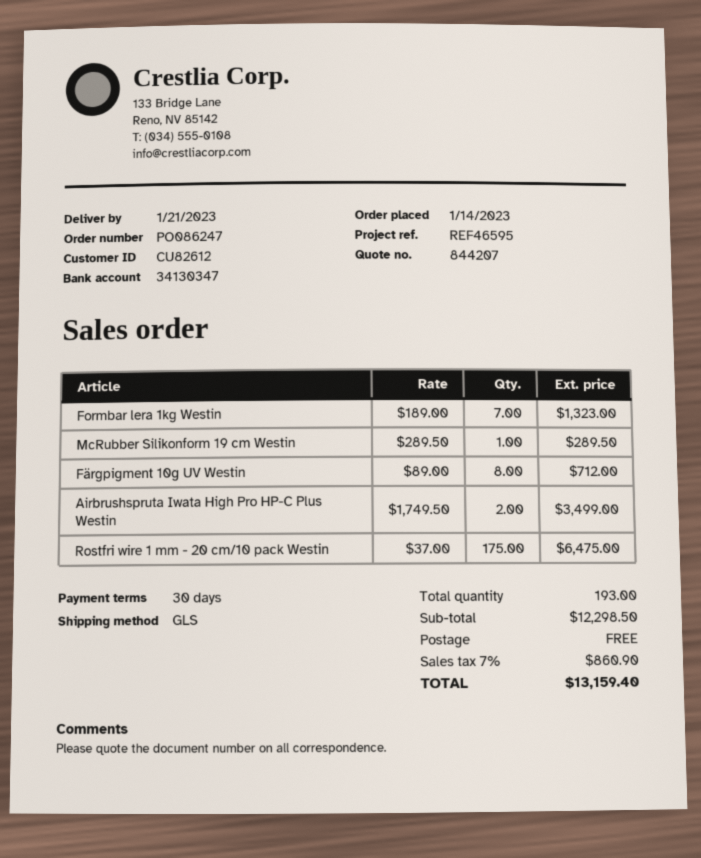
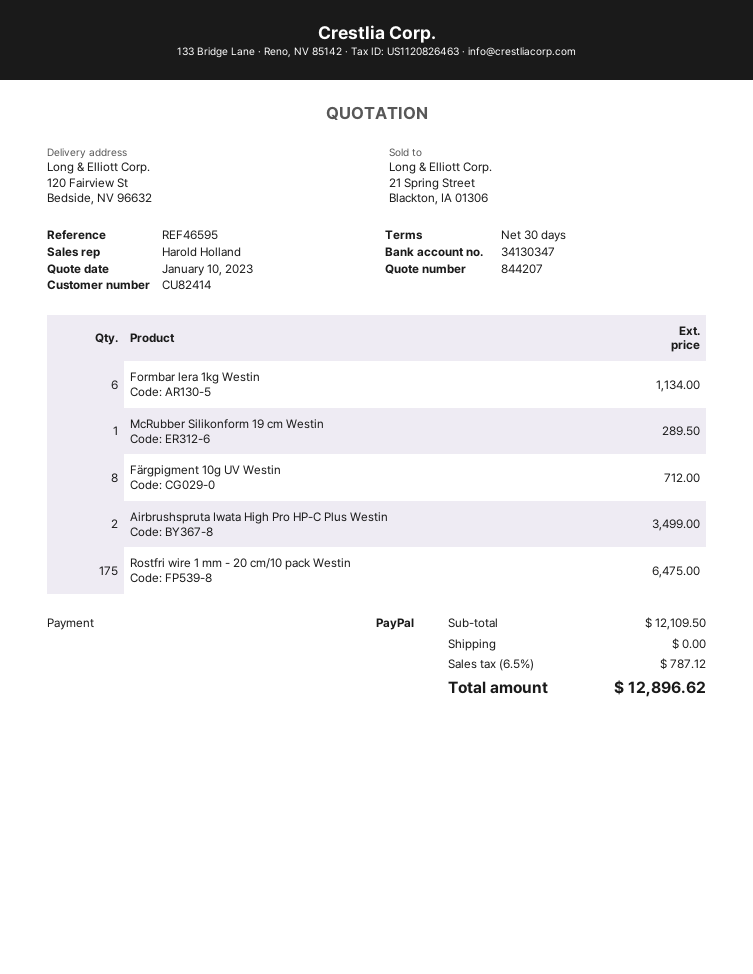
customer number: CU82612 -> CU82414
Formbar lera 1kg Westin: 7 for 1323.00 -> 6 for 1134.00
subtotal: 12298.50 -> 12109.50
tax: 7% = 860.90 -> 6.5% = 787.12
total: 13159.40 -> 12896.62

